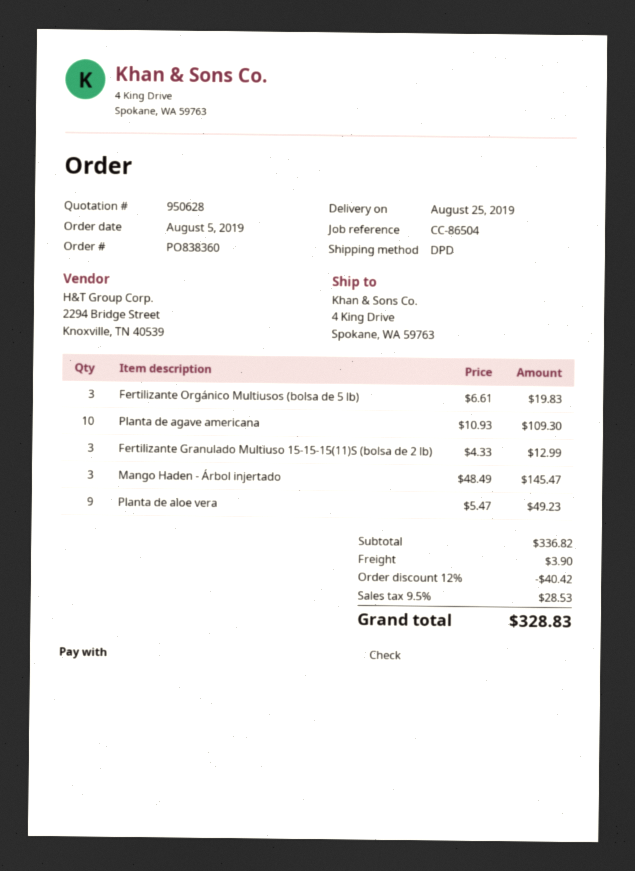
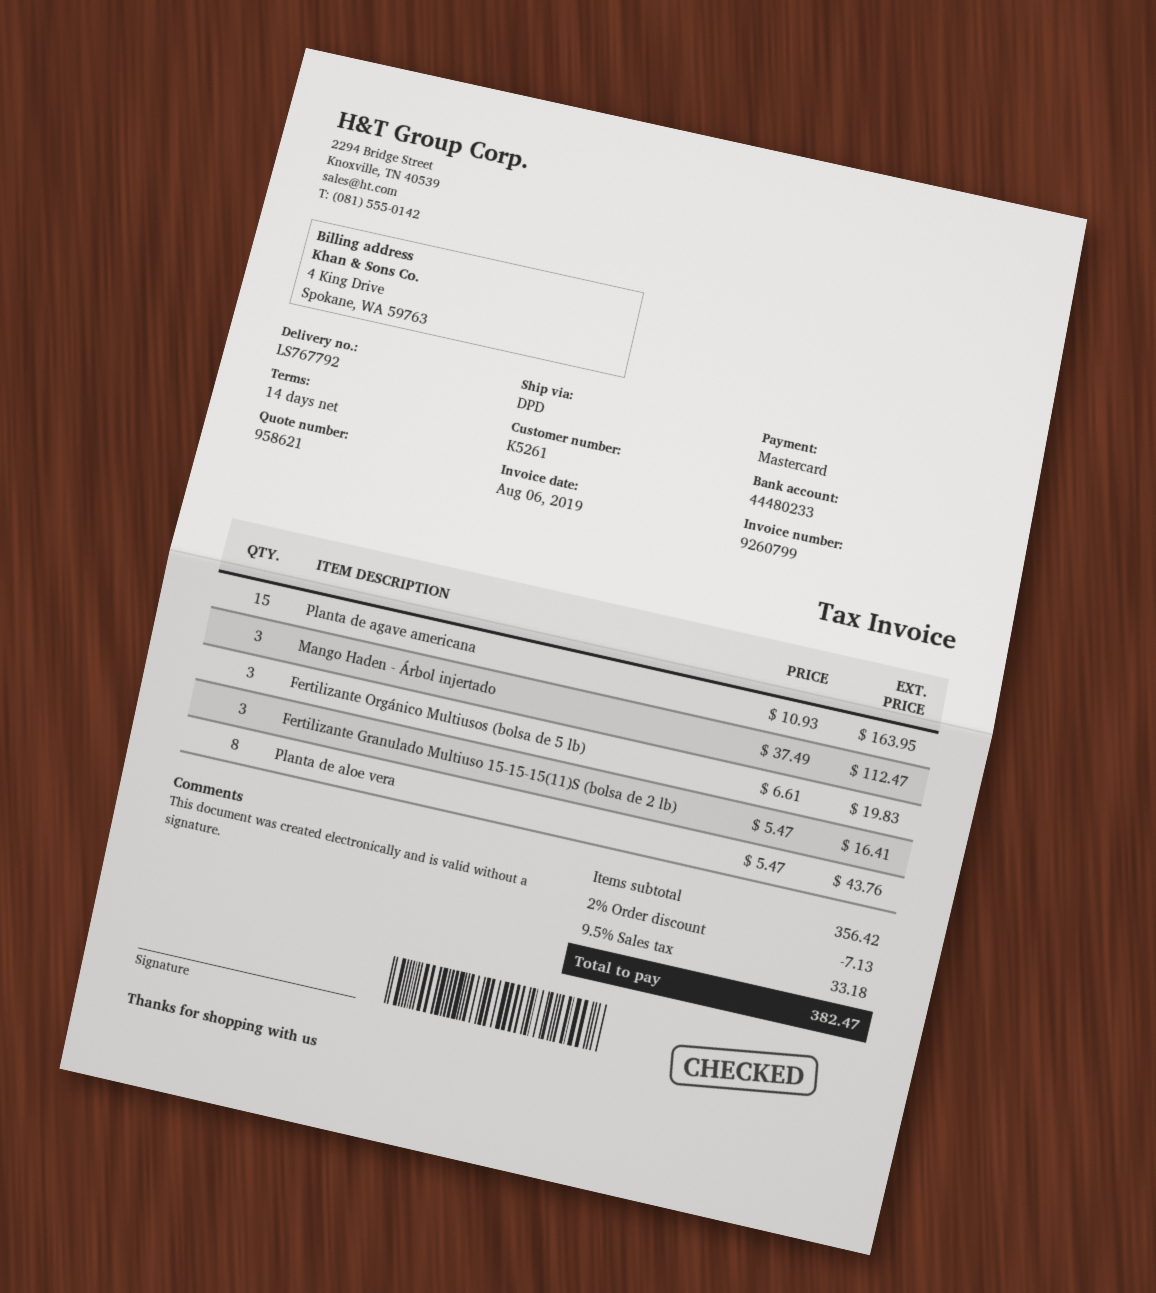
quote number: 950628 -> 958621
payment method: cheque -> Mastercard
Planta de agave americana: 10 x 10.93 = 109.30 -> 15 x 10.93 = 163.95
Fertilizante Granulado Multiuso 15-15-15(11)S (bolsa de 2 lb): 3 x 4.33 = 12.99 -> 3 x 5.47 = 16.41
Mango Haden - Árbol injertado: 3 x 48.49 = 145.47 -> 3 x 37.49 = 112.47
Planta de aloe vera: 9 x 5.47 = 49.23 -> 8 x 5.47 = 43.76
subtotal: 336.82 -> 356.42
discount: 12% = 40.42 -> 2% = 7.13
shipping: 3.90 -> none
tax: 9.5% = 28.53 -> 9.5% = 33.18
total: 328.83 -> 382.47

